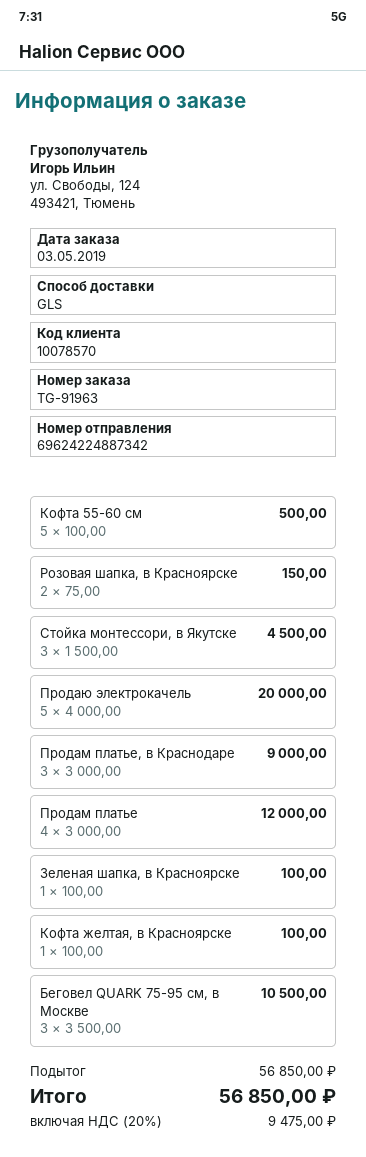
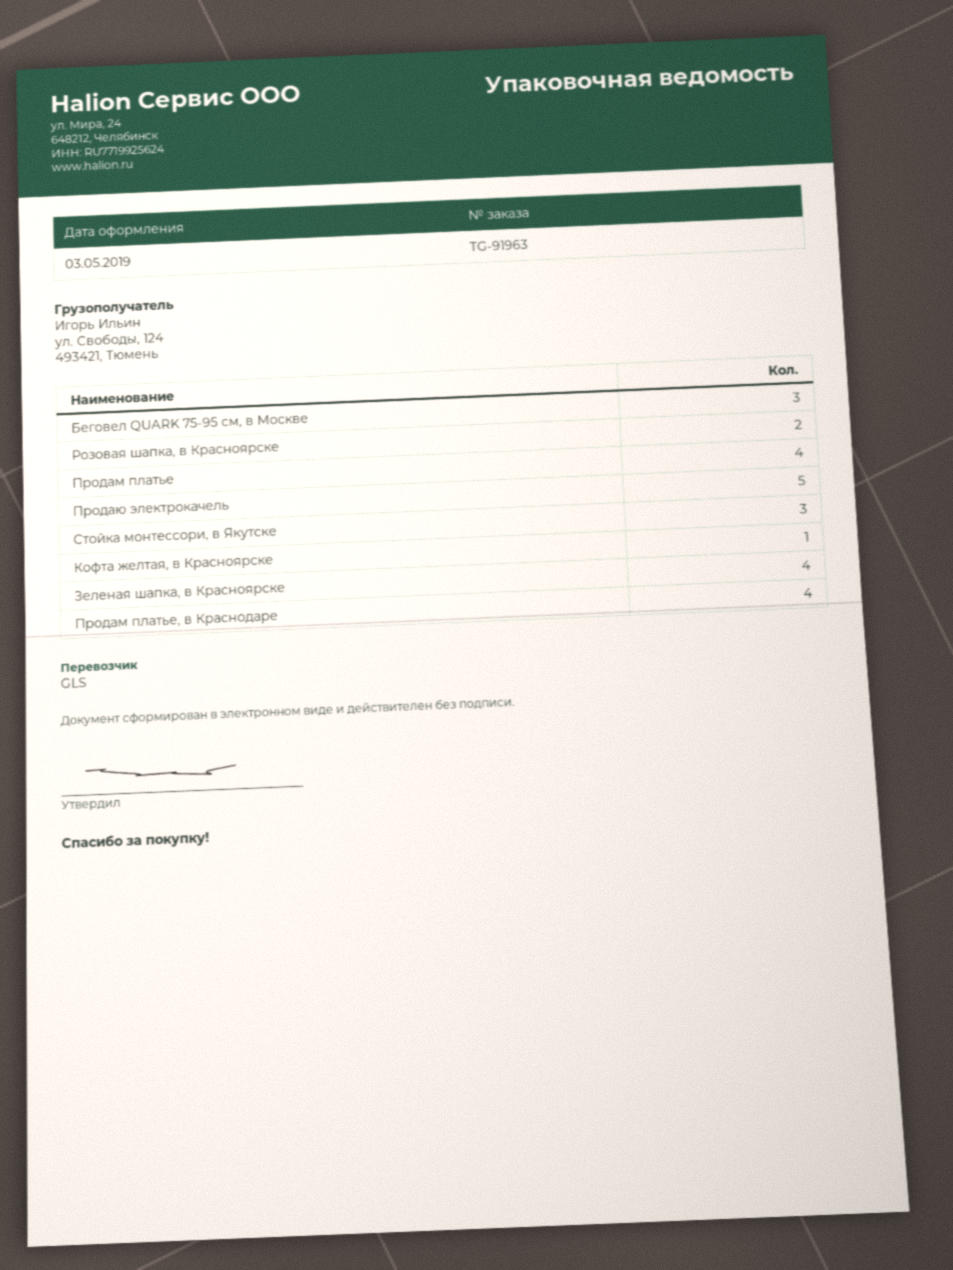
Кофта 55-60 см: 5 -> none
Продам платье, в Краснодаре: 3 -> 4
Зеленая шапка, в Красноярске: 1 -> 4

